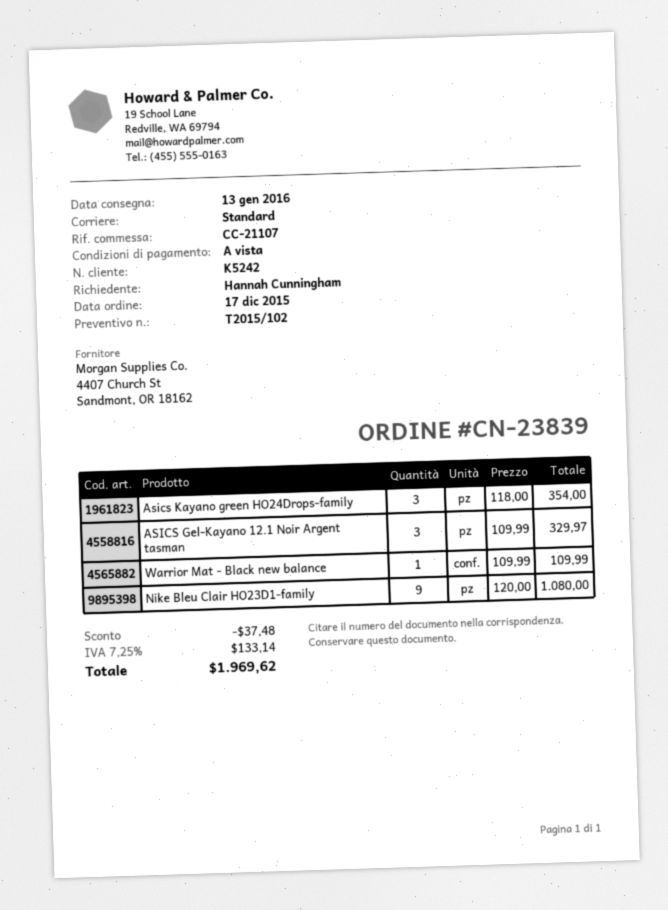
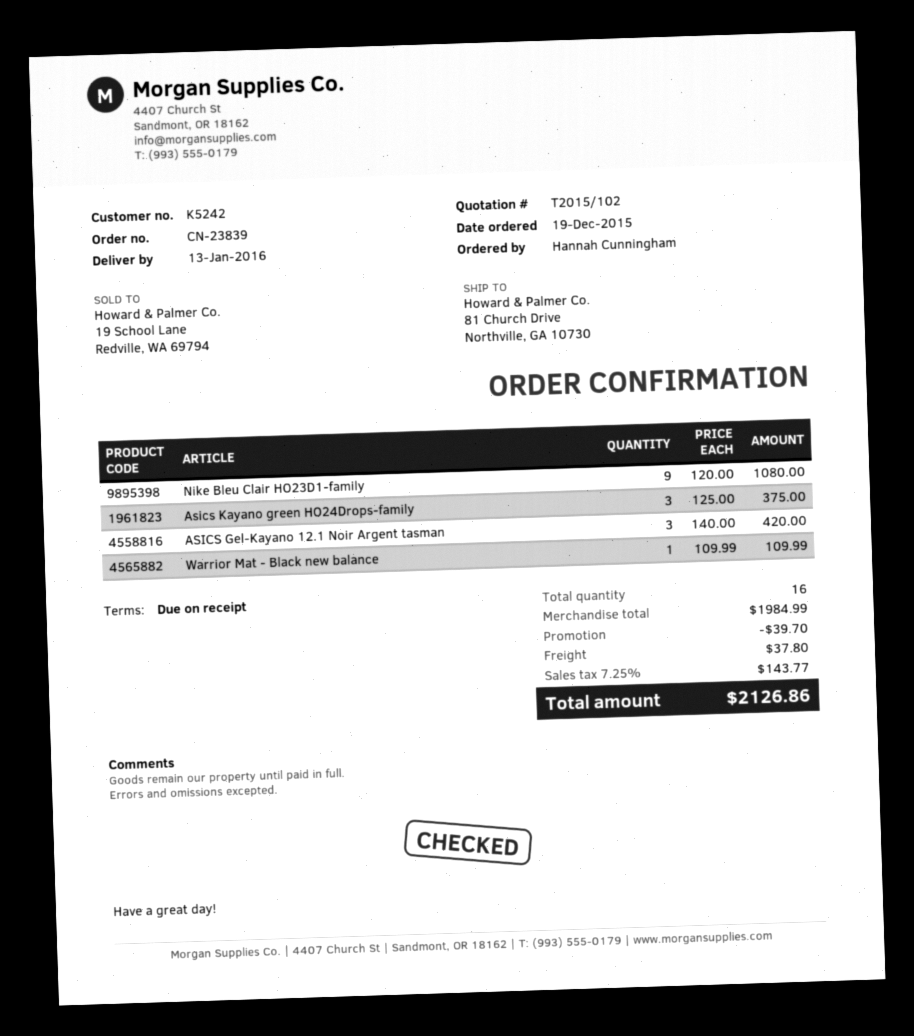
order date: 2015-12-17 -> 2015-12-19
Asics Kayano green HO24Drops-family: 3 x 118.00 = 354.00 -> 3 x 125.00 = 375.00
ASICS Gel-Kayano 12.1 Noir Argent tasman: 3 x 109.99 = 329.97 -> 3 x 140.00 = 420.00
discount: 37.48 -> 39.70
shipping: none -> 37.80
tax: 7.25% = 133.14 -> 7.25% = 143.77
total: 1969.62 -> 2126.86

